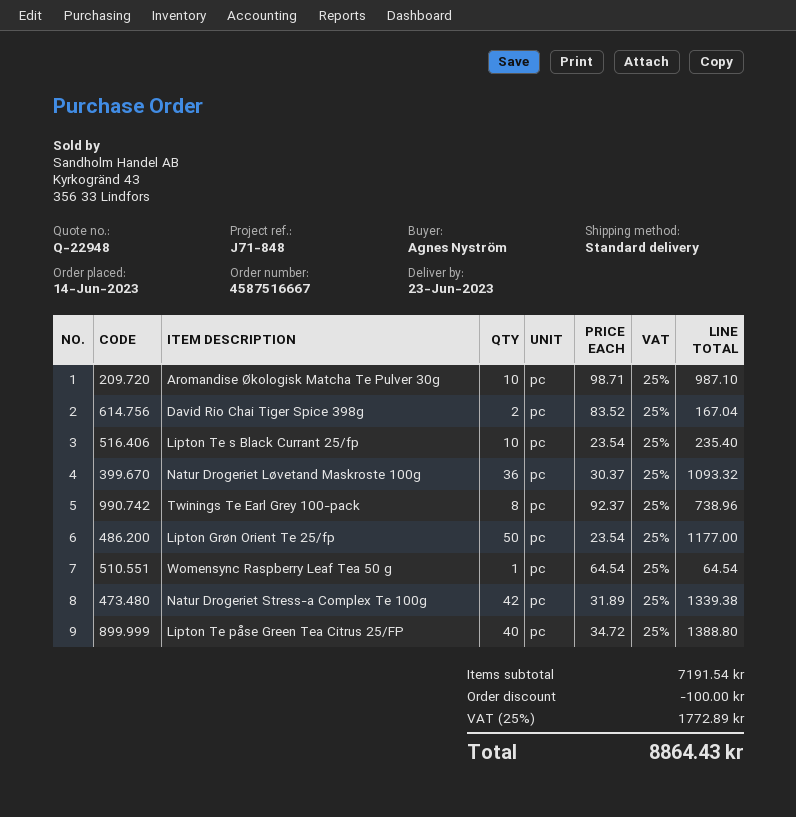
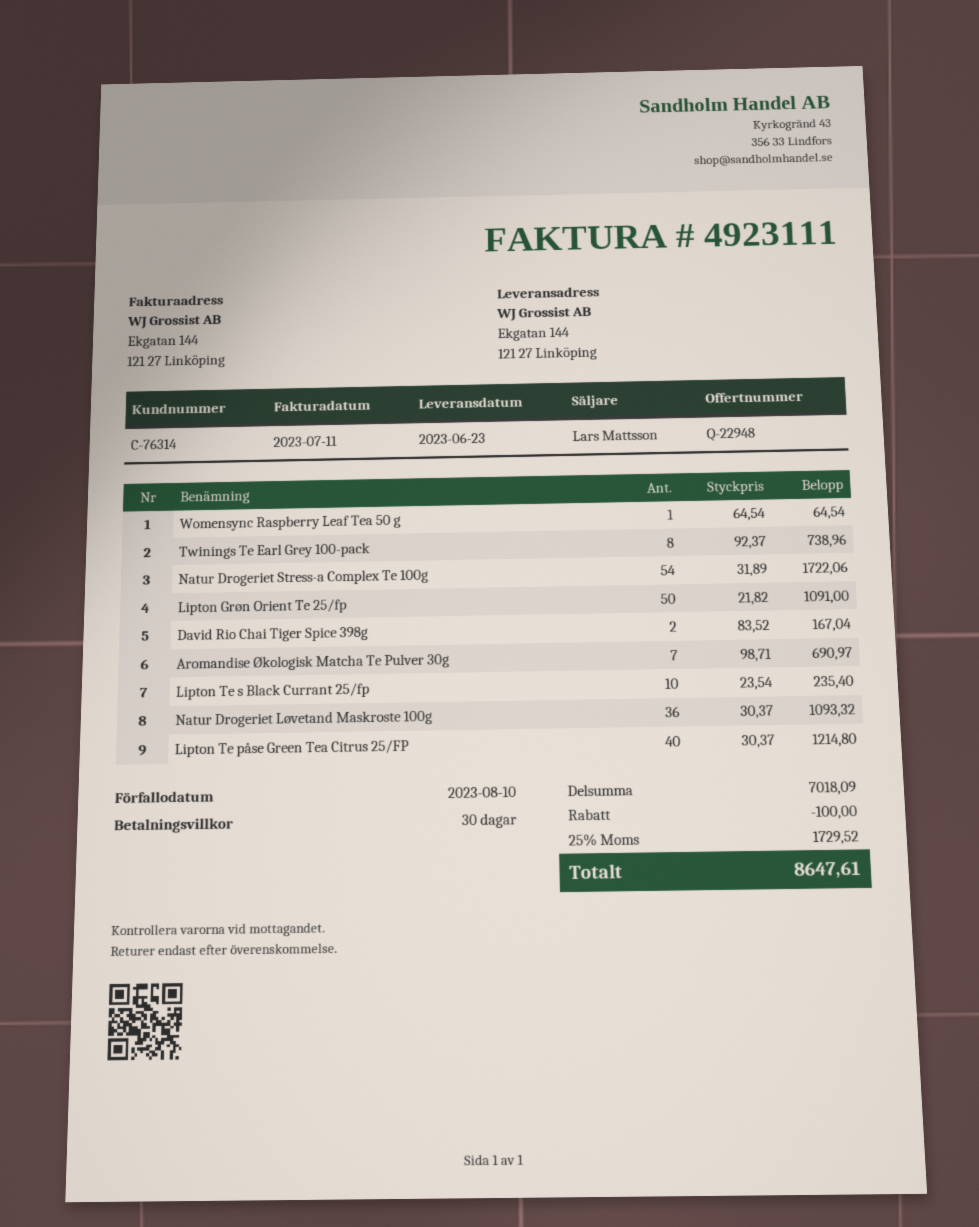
Aromandise Økologisk Matcha Te Pulver 30g: 10 x 98.71 = 987.10 -> 7 x 98.71 = 690.97
Lipton Grøn Orient Te 25/fp: 50 x 23.54 = 1177.00 -> 50 x 21.82 = 1091.00
Natur Drogeriet Stress-a Complex Te 100g: 42 x 31.89 = 1339.38 -> 54 x 31.89 = 1722.06
Lipton Te påse Green Tea Citrus 25/FP: 40 x 34.72 = 1388.80 -> 40 x 30.37 = 1214.80
subtotal: 7191.54 -> 7018.09
tax: 25% = 1772.89 -> 25% = 1729.52
total: 8864.43 -> 8647.61

